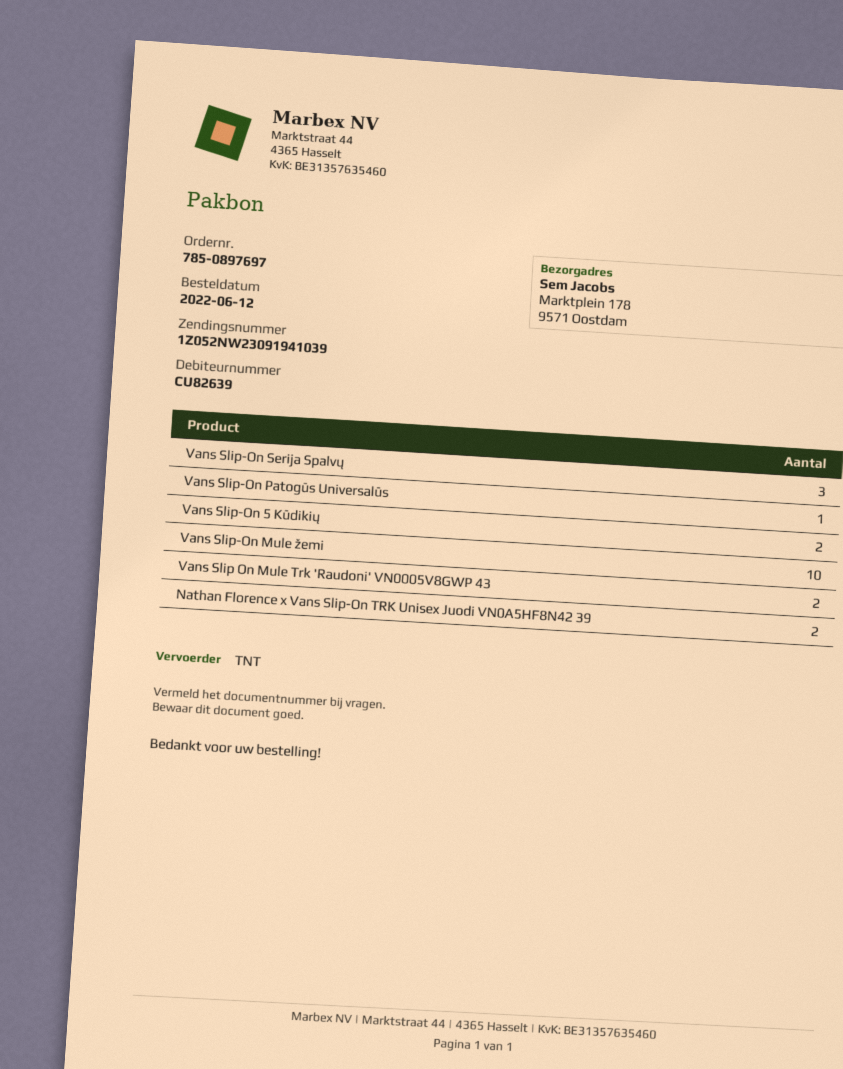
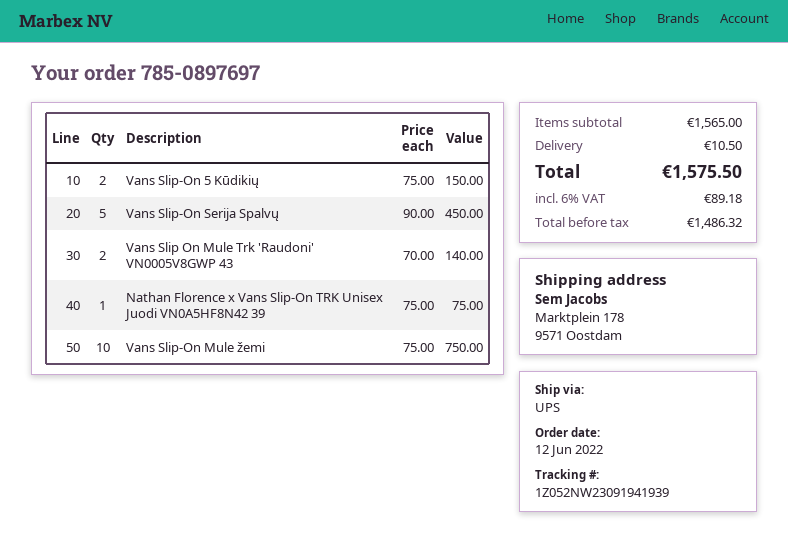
shipping method: TNT -> UPS
tracking number: 1Z052NW23091941039 -> 1Z052NW23091941939
Vans Slip-On Serija Spalvų: 3 -> 5
Vans Slip-On Patogūs Universalūs: 1 -> none
Nathan Florence x Vans Slip-On TRK Unisex Juodi VN0A5HF8N42 39: 2 -> 1

